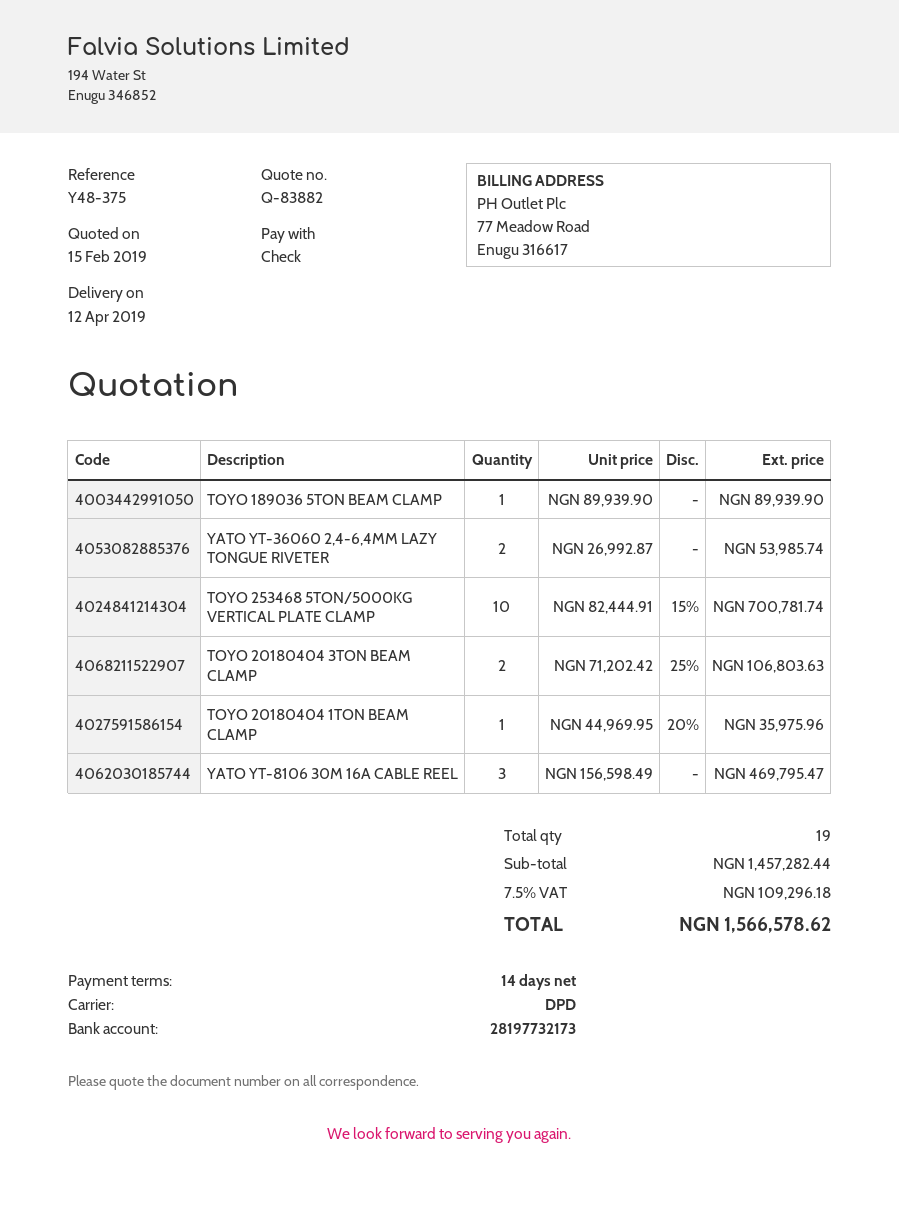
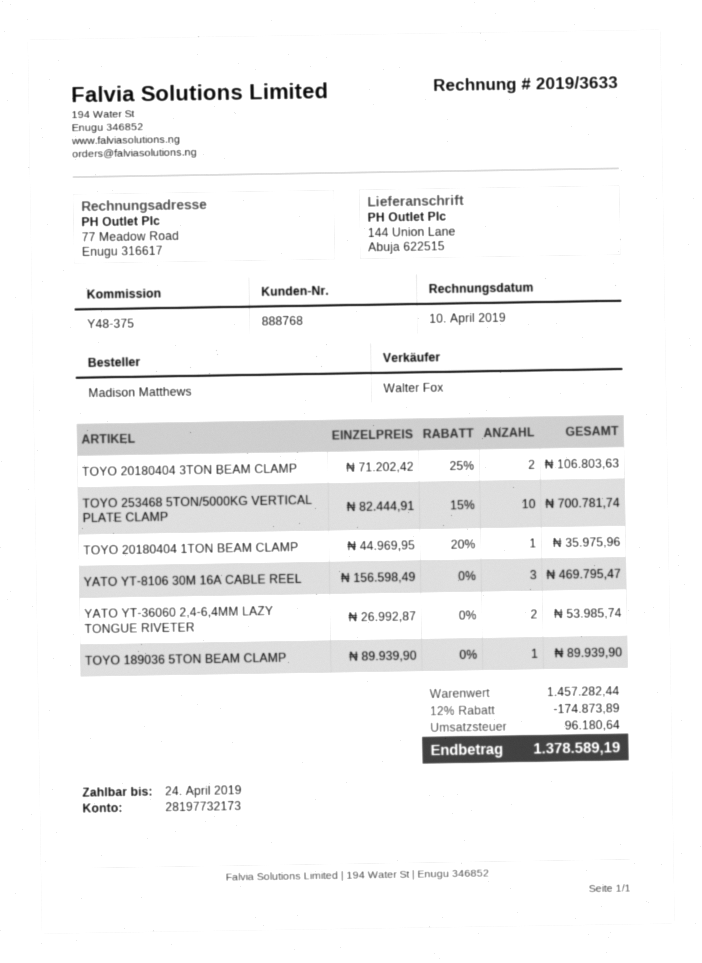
discount: none -> 12% = 174873.89
tax: 109296.18 -> 96180.64
total: 1566578.62 -> 1378589.19

